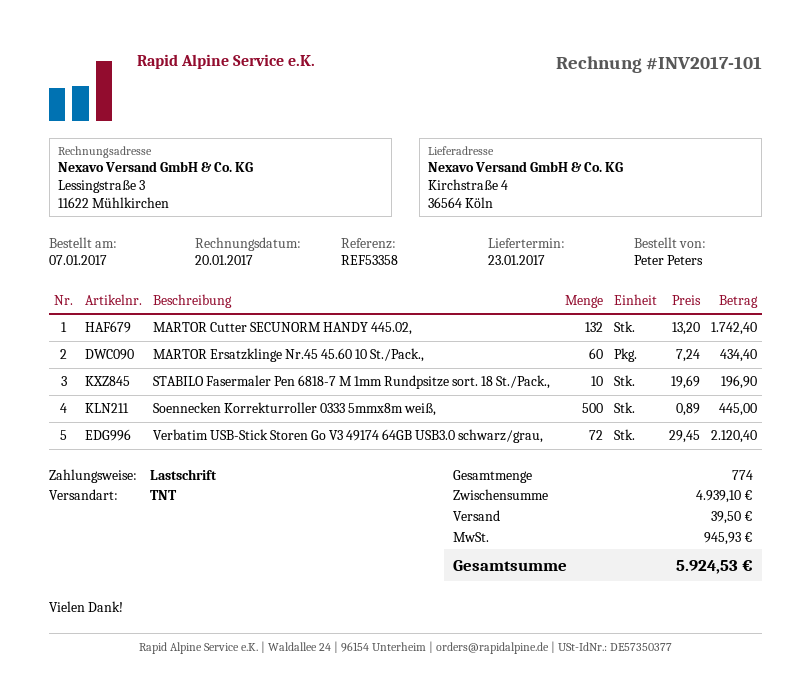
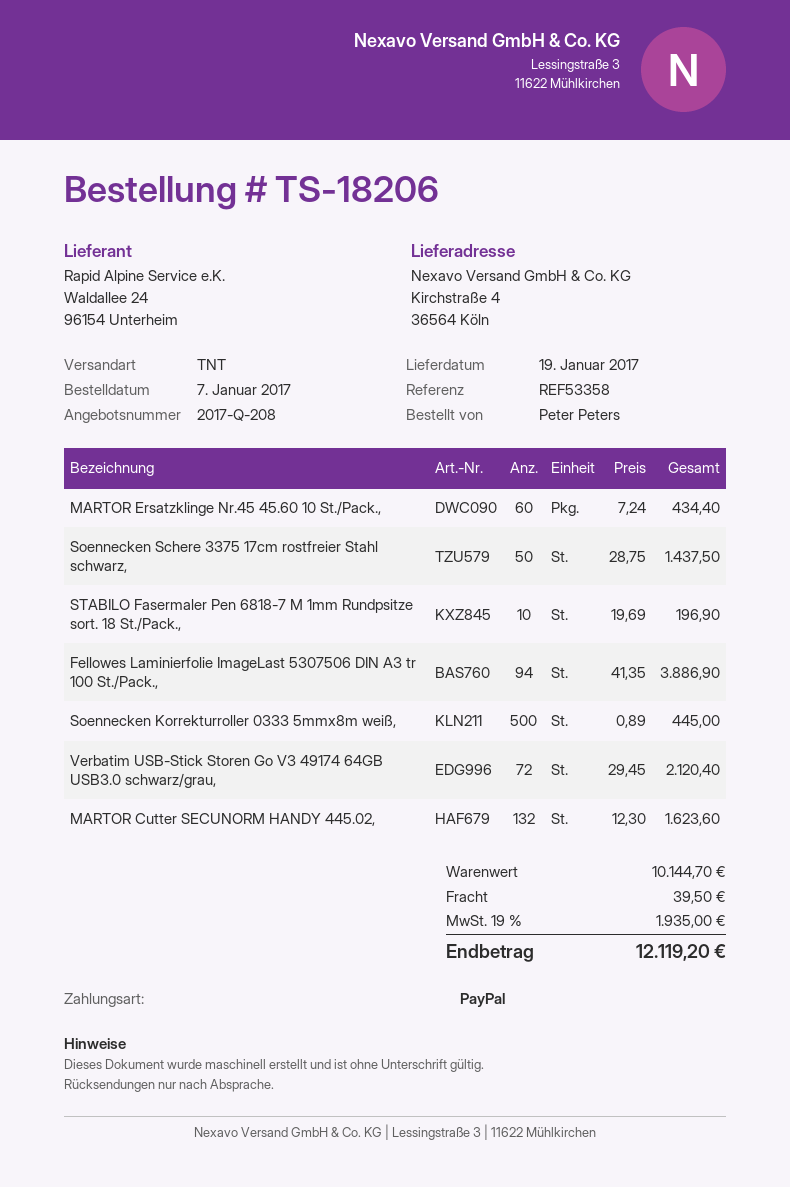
delivery date: 2017-01-23 -> 2017-01-19
payment method: direct debit -> PayPal
MARTOR Cutter SECUNORM HANDY 445.02,: 132 x 13.20 = 1742.40 -> 132 x 12.30 = 1623.60
Soennecken Schere 3375 17cm rostfreier Stahl schwarz,: none -> 50 x 28.75 = 1437.50
Fellowes Laminierfolie ImageLast 5307506 DIN A3 tr 100 St./Pack.,: none -> 94 x 41.35 = 3886.90
subtotal: 4939.10 -> 10144.70
tax: 945.93 -> 1935.00
total: 5924.53 -> 12119.20

